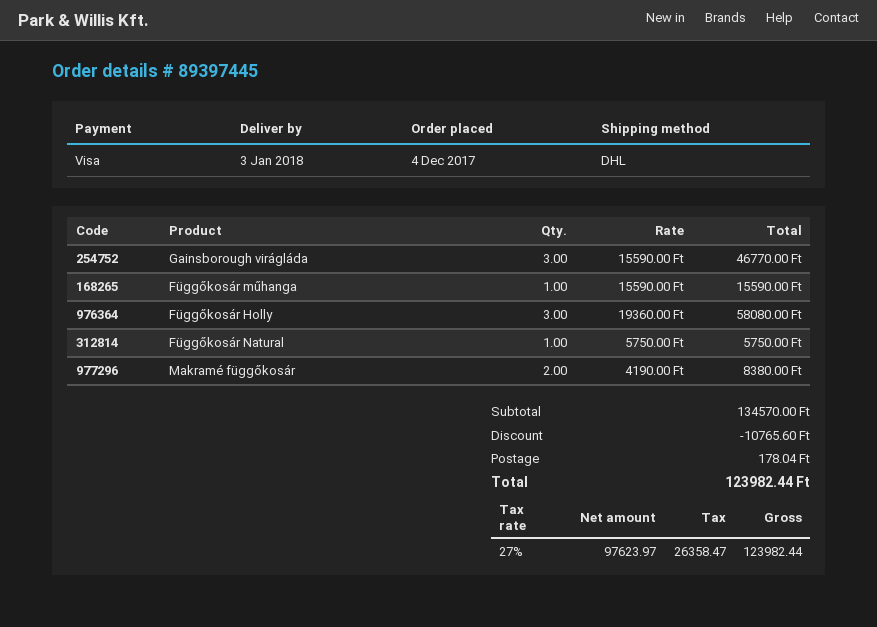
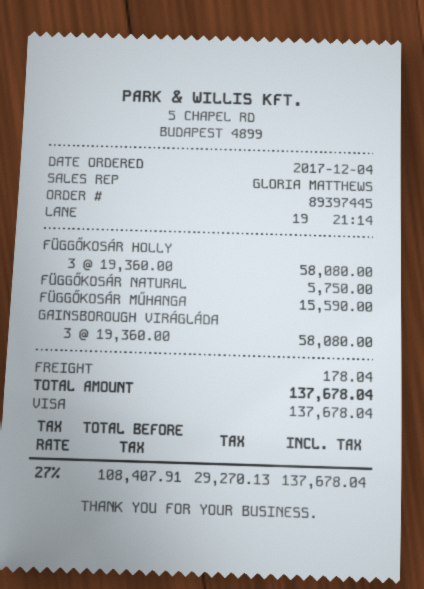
Gainsborough virágláda: 3 x 15590.00 = 46770.00 -> 3 x 19360.00 = 58080.00
Makramé függőkosár: 2 x 4190.00 = 8380.00 -> none
discount: 10765.60 -> none
net: 97623.97 -> 108407.91
tax: 27% = 26358.47 -> 27% = 29270.13
total: 123982.44 -> 137678.04

